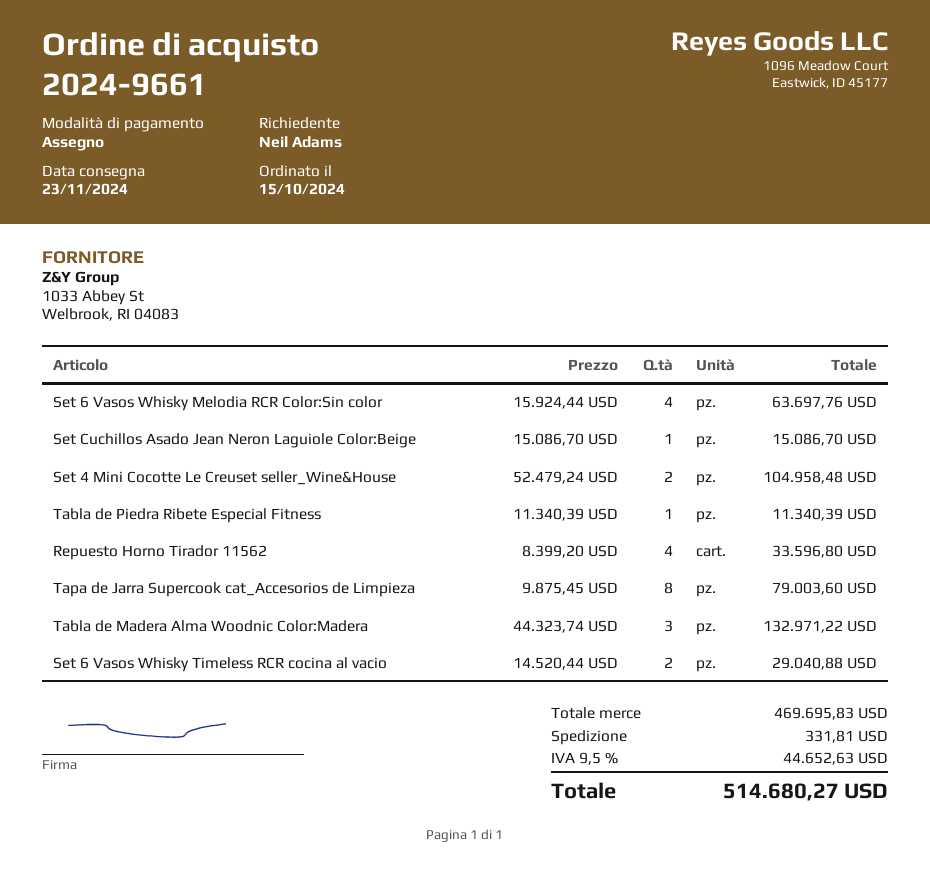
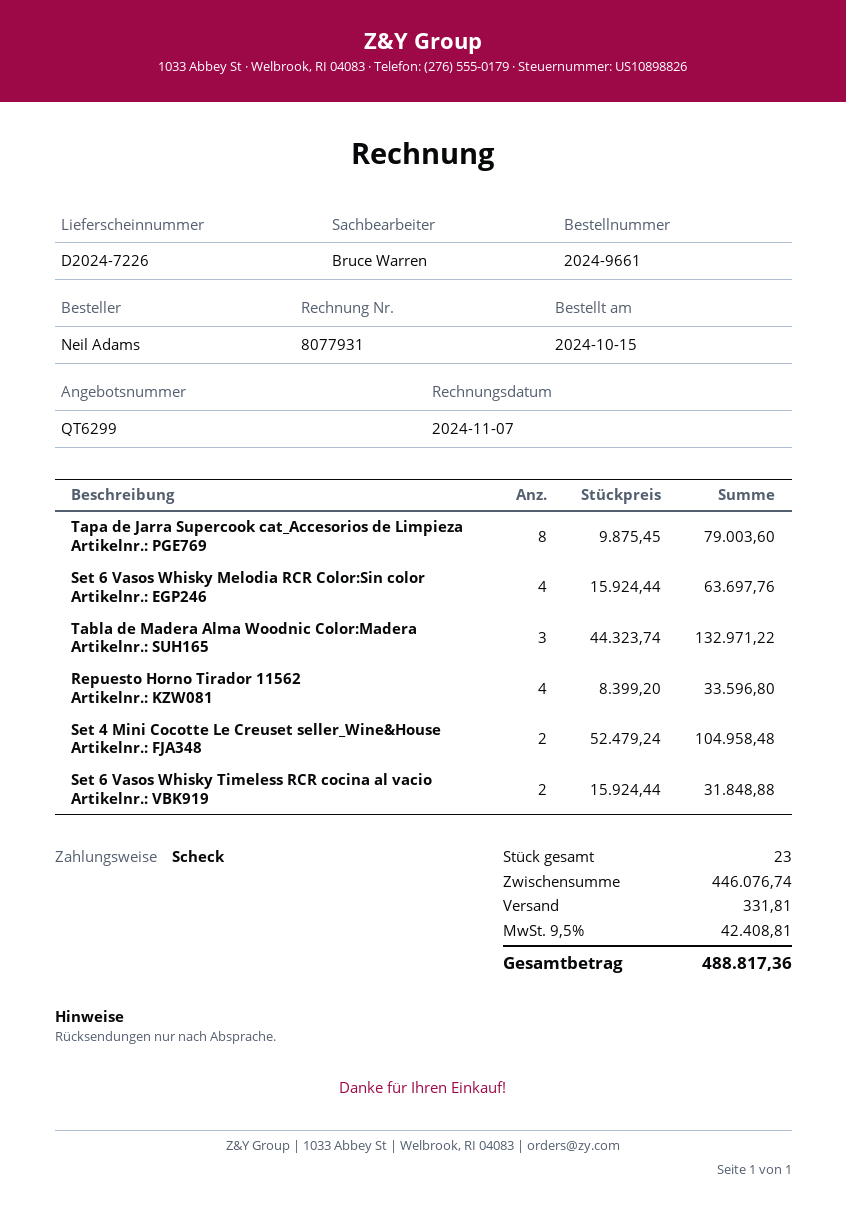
Set Cuchillos Asado Jean Neron Laguiole Color:Beige: 1 x 15086.70 = 15086.70 -> none
Tabla de Piedra Ribete Especial Fitness: 1 x 11340.39 = 11340.39 -> none
Set 6 Vasos Whisky Timeless RCR cocina al vacio: 2 x 14520.44 = 29040.88 -> 2 x 15924.44 = 31848.88
subtotal: 469695.83 -> 446076.74
tax: 9.5% = 44652.63 -> 9.5% = 42408.81
total: 514680.27 -> 488817.36

